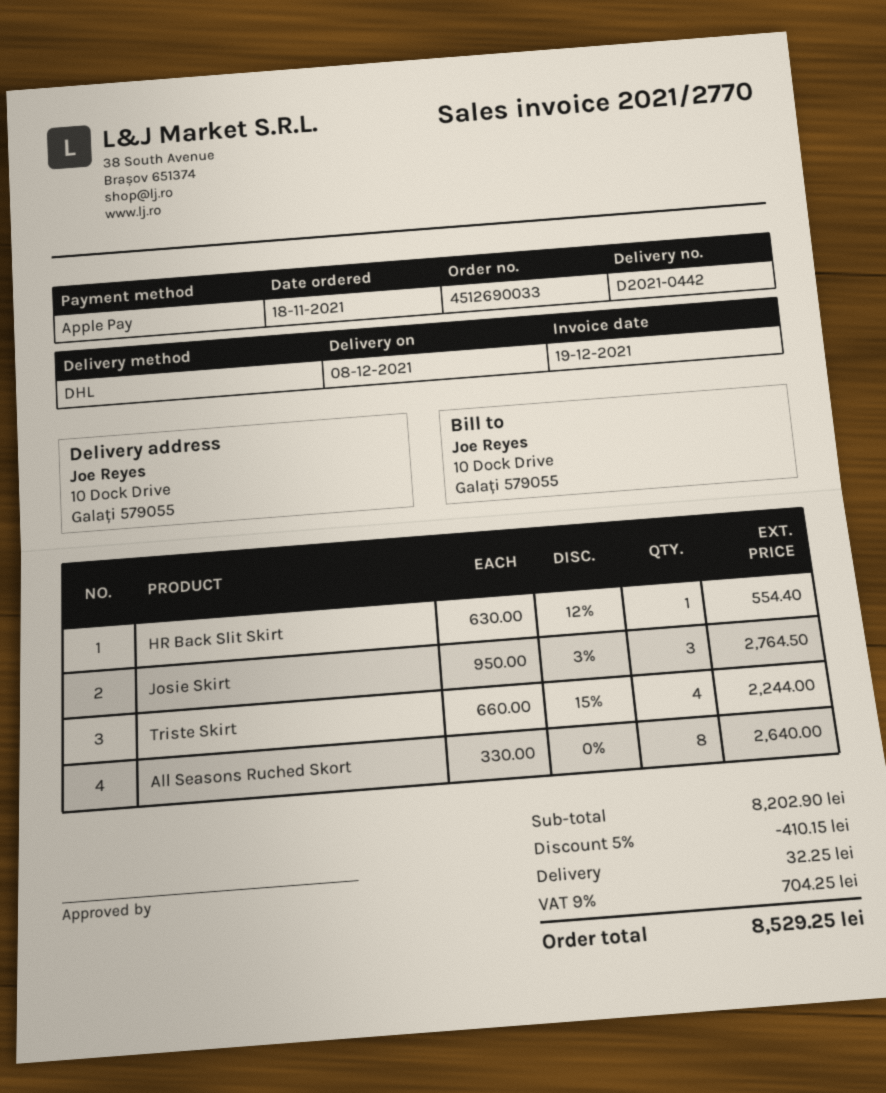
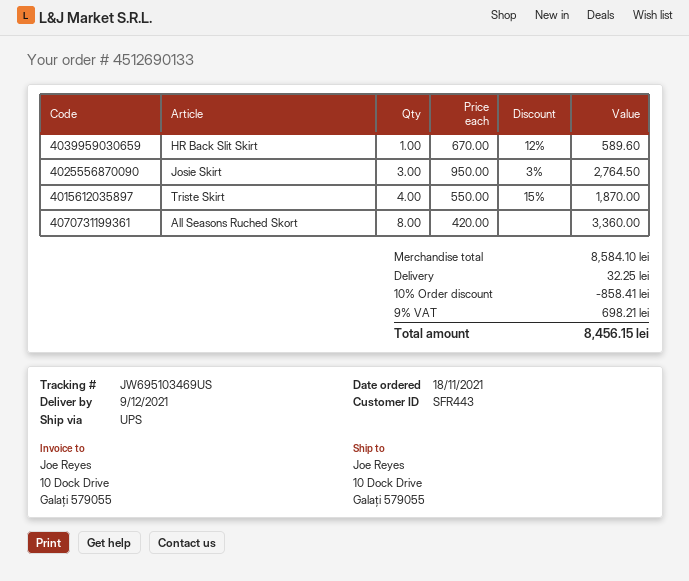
order number: 4512690033 -> 4512690133
delivery date: 2021-12-08 -> 2021-12-09
shipping method: DHL -> UPS
HR Back Slit Skirt: 1 x 630.00 - 12% = 554.40 -> 1 x 670.00 - 12% = 589.60
Triste Skirt: 4 x 660.00 - 15% = 2244.00 -> 4 x 550.00 - 15% = 1870.00
All Seasons Ruched Skort: 8 x 330.00 = 2640.00 -> 8 x 420.00 = 3360.00
subtotal: 8202.90 -> 8584.10
discount: 5% = 410.15 -> 10% = 858.41
tax: 9% = 704.25 -> 9% = 698.21
total: 8529.25 -> 8456.15

